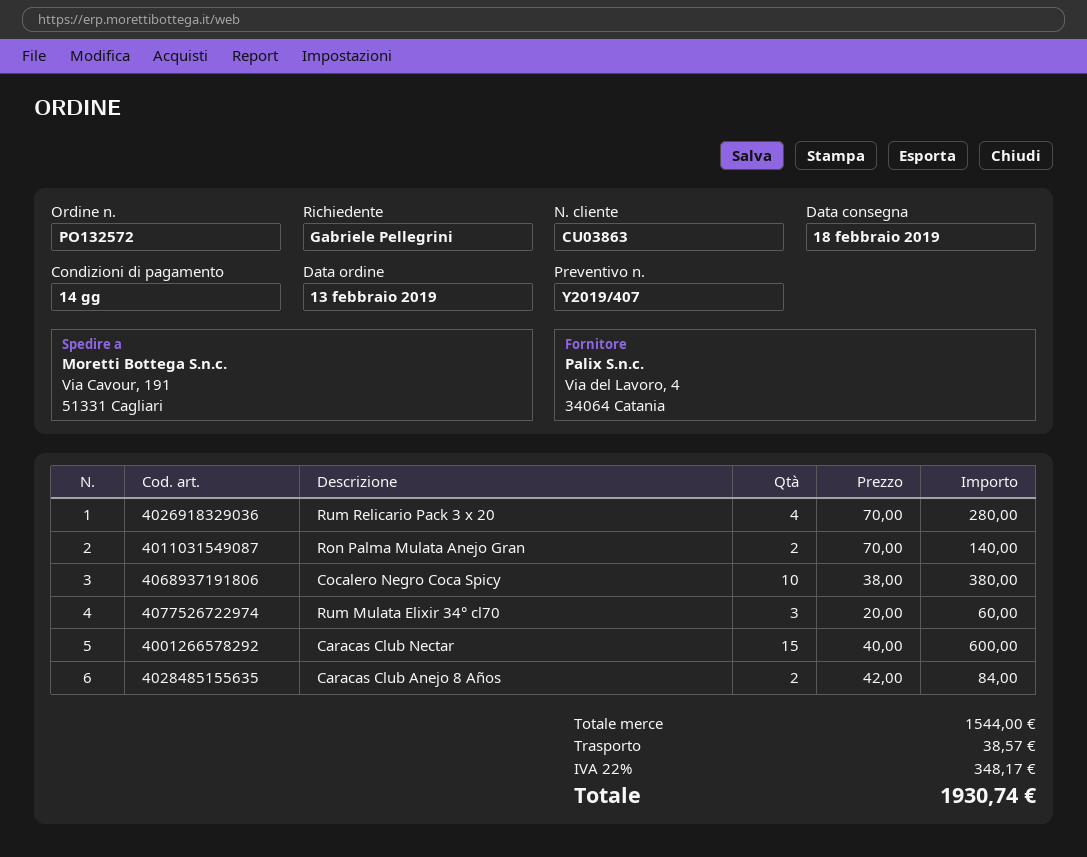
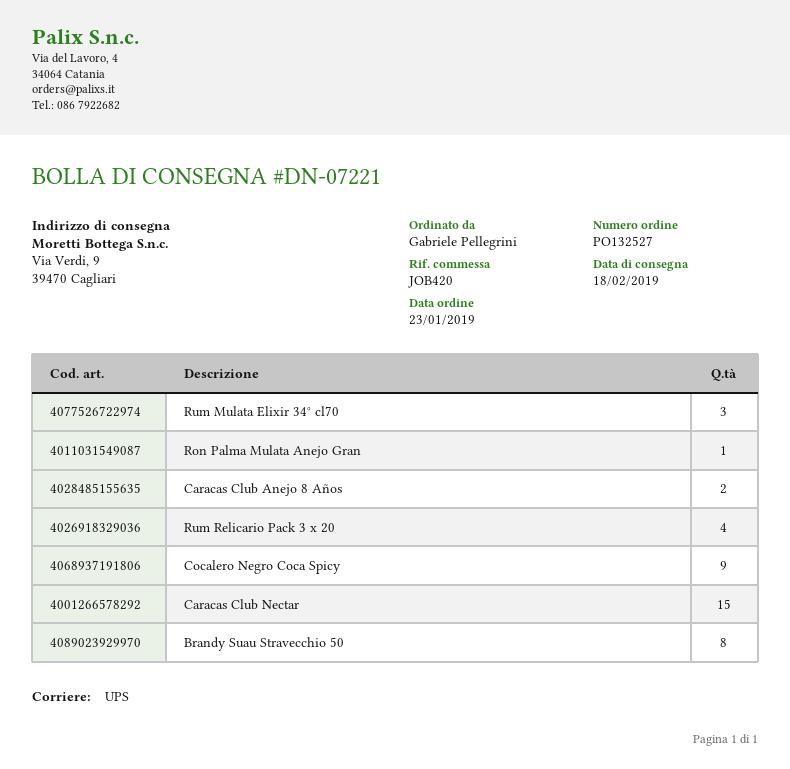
order number: PO132572 -> PO132527
order date: 2019-02-13 -> 2019-01-23
ship to: Via Cavour, 191, 51331 Cagliari -> Via Verdi, 9, 39470 Cagliari
Ron Palma Mulata Anejo Gran: 2 -> 1
Cocalero Negro Coca Spicy: 10 -> 9
Brandy Suau Stravecchio 50: none -> 8

